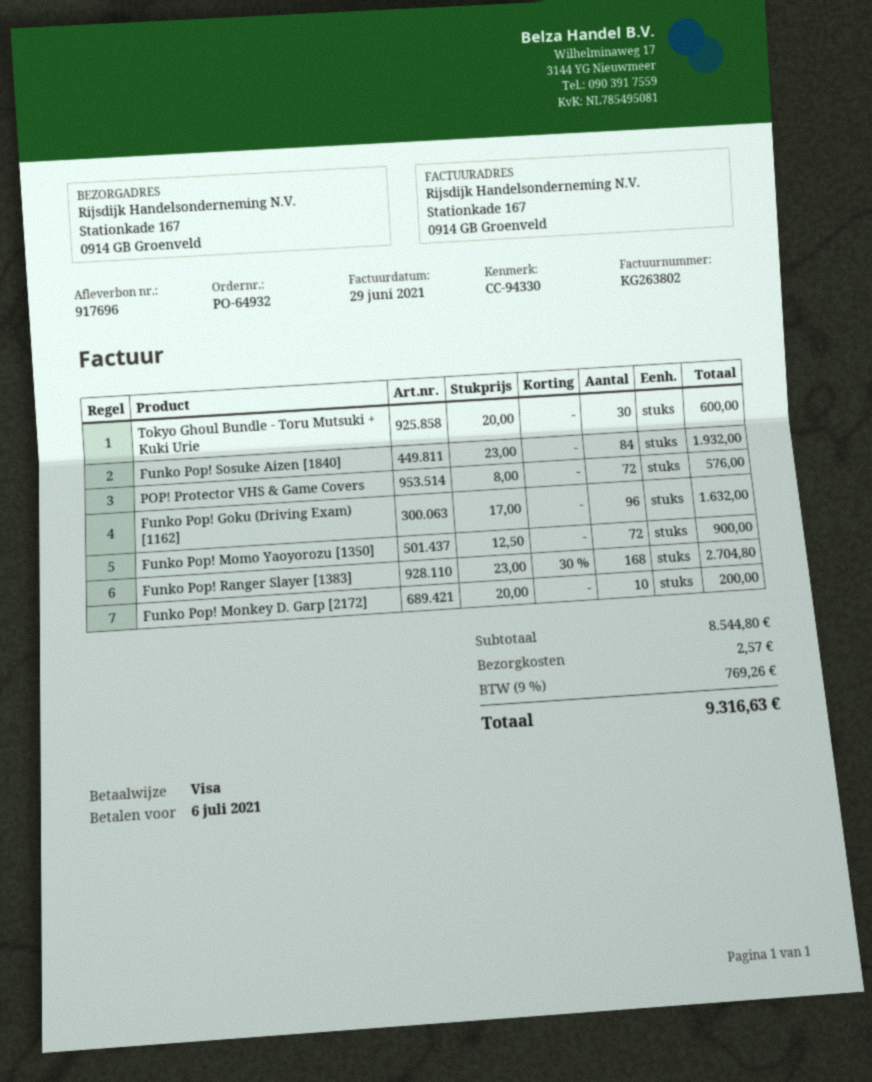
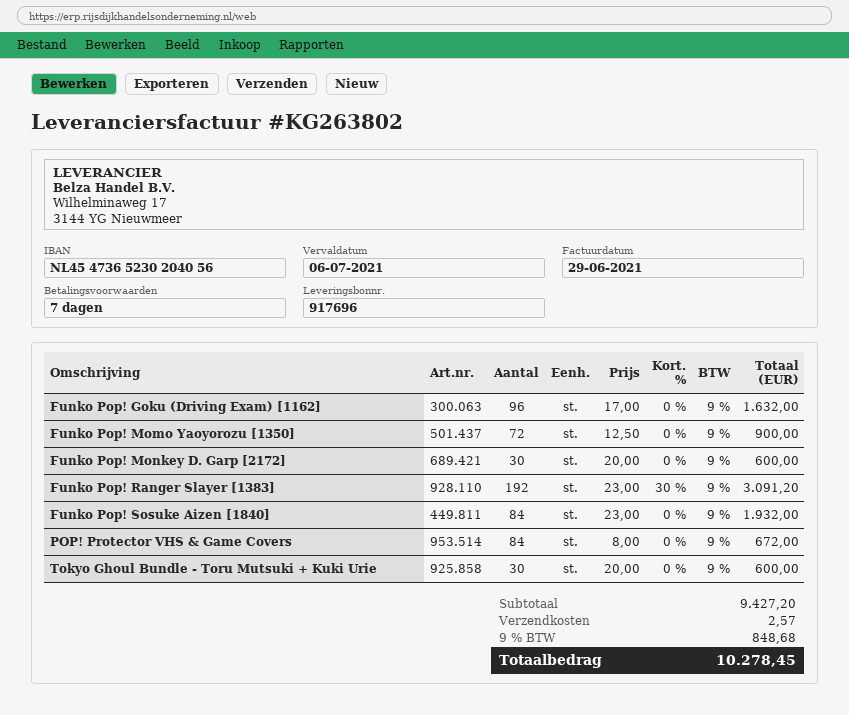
POP! Protector VHS & Game Covers: 72 x 8.00 = 576.00 -> 84 x 8.00 = 672.00
Funko Pop! Ranger Slayer [1383]: 168 x 23.00 - 30% = 2704.80 -> 192 x 23.00 - 30% = 3091.20
Funko Pop! Monkey D. Garp [2172]: 10 x 20.00 = 200.00 -> 30 x 20.00 = 600.00
subtotal: 8544.80 -> 9427.20
tax: 9% = 769.26 -> 9% = 848.68
total: 9316.63 -> 10278.45

